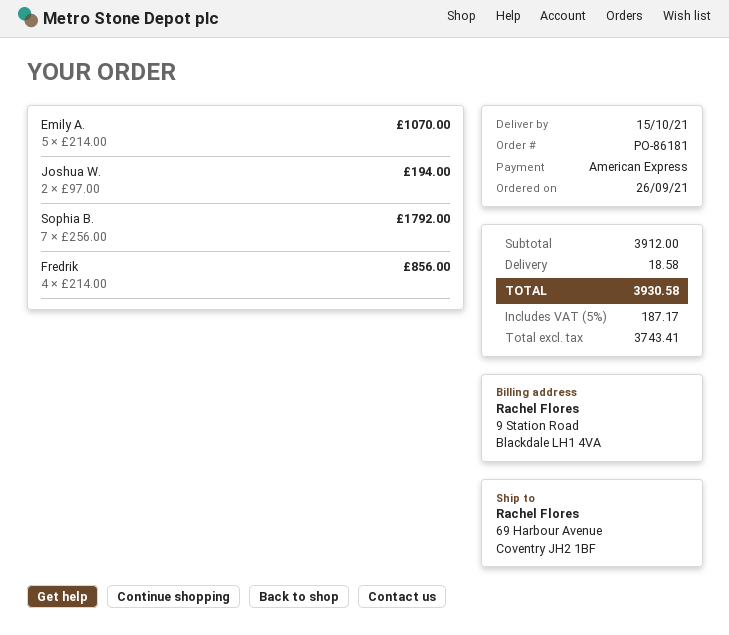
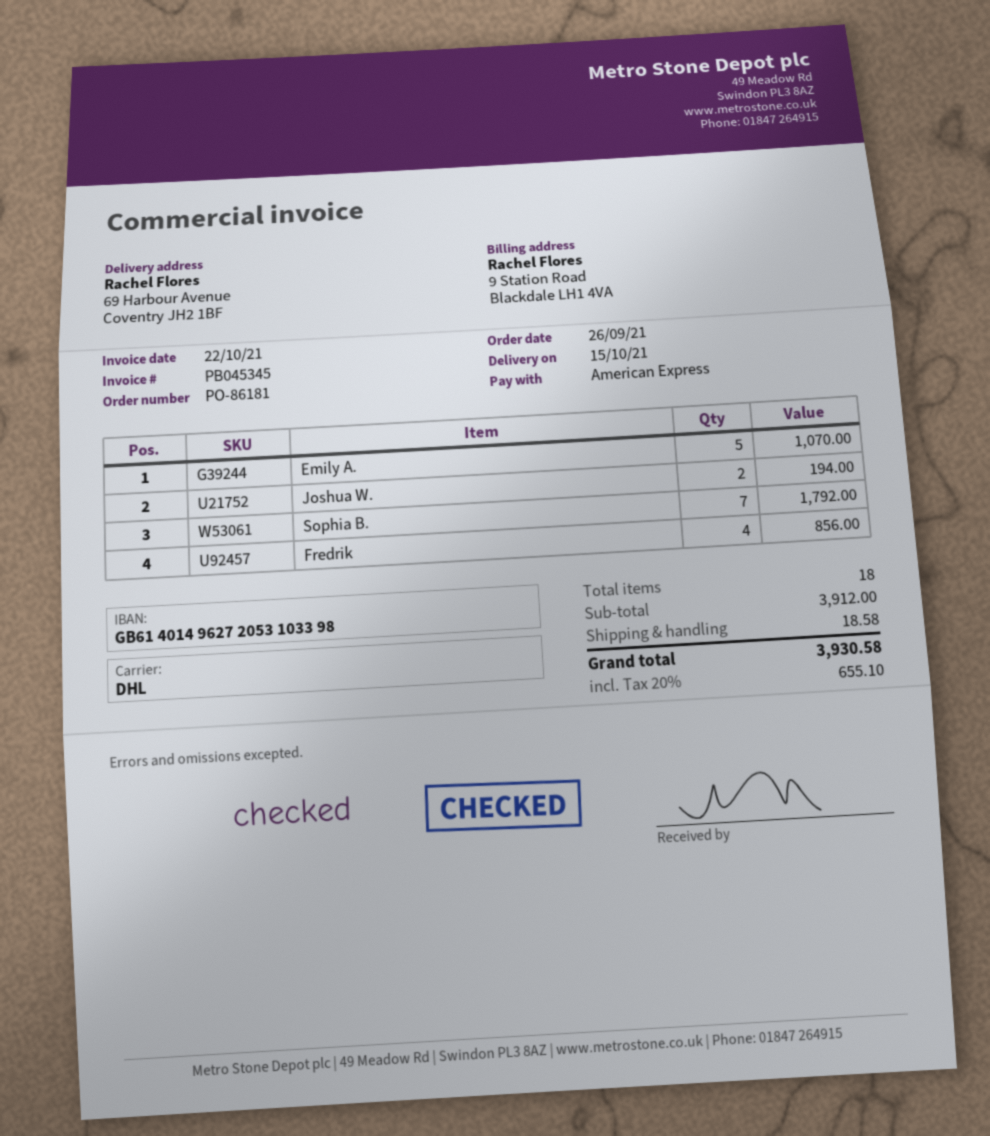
tax: 5% = 187.17 -> 20% = 655.10

